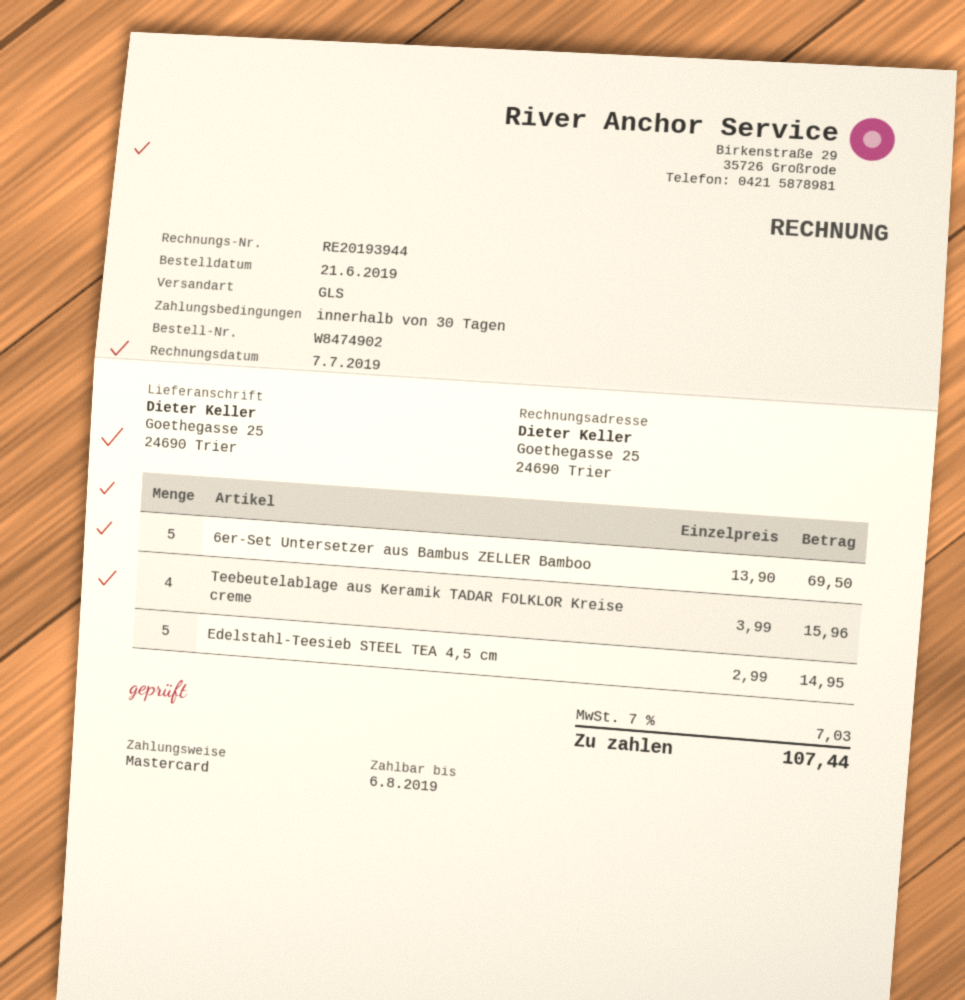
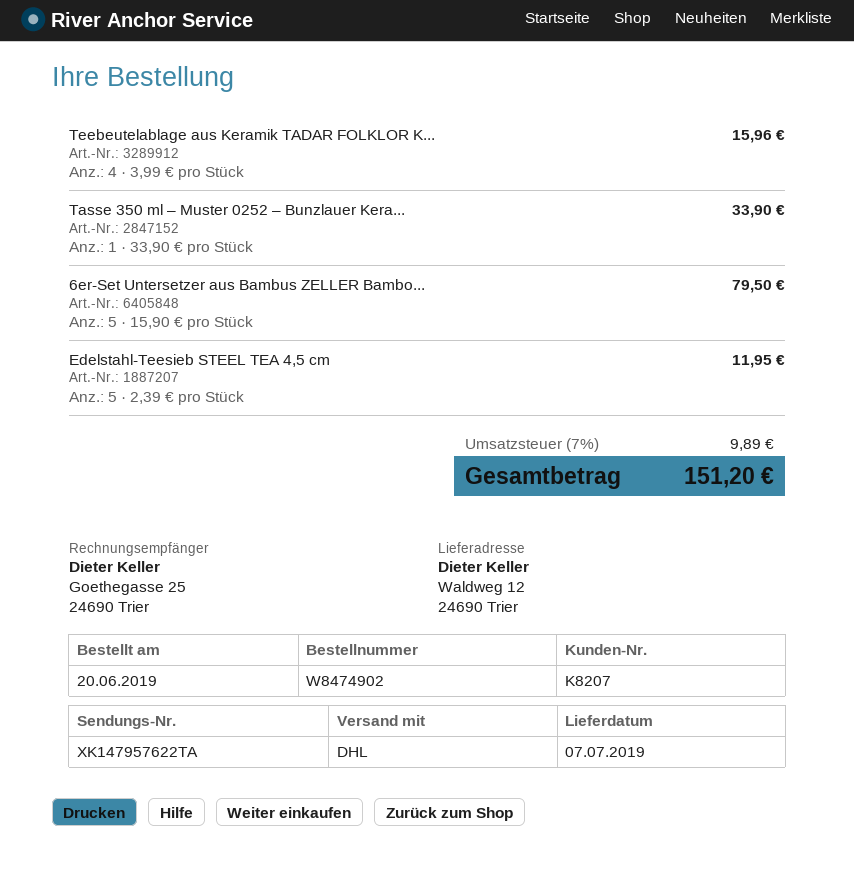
order date: 2019-06-21 -> 2019-06-20
shipping method: GLS -> DHL
ship to: Goethegasse 25, 24690 Trier -> Waldweg 12, 24690 Trier
6er-Set Untersetzer aus Bambus ZELLER Bamboo: 5 x 13.90 = 69.50 -> 5 x 15.90 = 79.50
Edelstahl-Teesieb STEEL TEA 4,5 cm: 5 x 2.99 = 14.95 -> 5 x 2.39 = 11.95
Tasse 350 ml – Muster 0252 – Bunzlauer Kera...: none -> 1 x 33.90 = 33.90
tax: 7% = 7.03 -> 7% = 9.89
total: 107.44 -> 151.20

